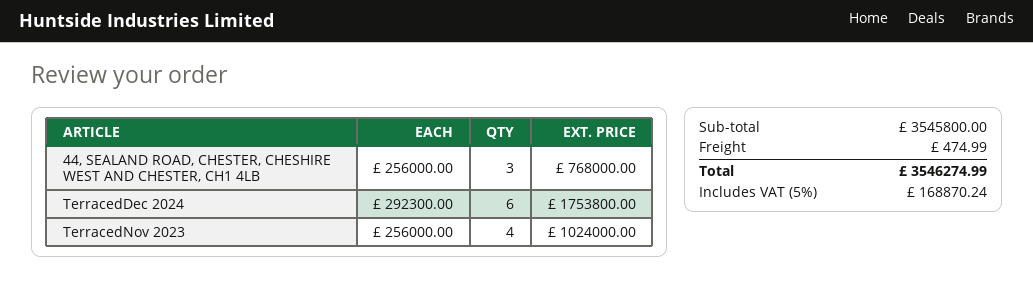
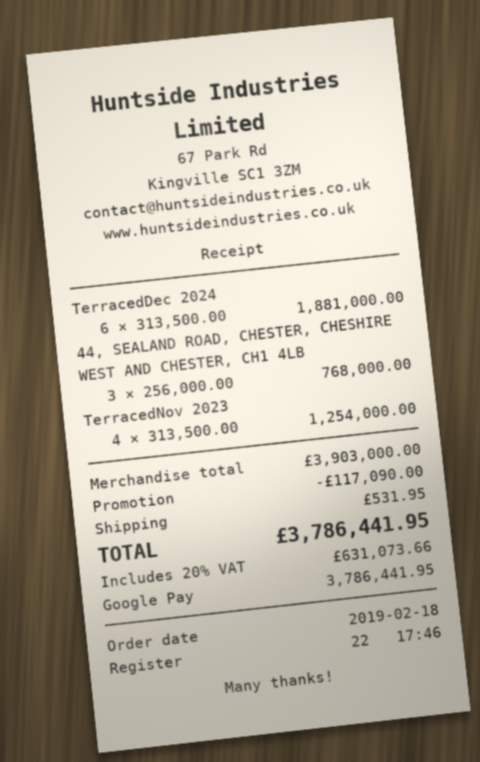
TerracedDec 2024: 6 x 292300.00 = 1753800.00 -> 6 x 313500.00 = 1881000.00
TerracedNov 2023: 4 x 256000.00 = 1024000.00 -> 4 x 313500.00 = 1254000.00
subtotal: 3545800.00 -> 3903000.00
discount: none -> 117090.00
shipping: 474.99 -> 531.95
tax: 5% = 168870.24 -> 20% = 631073.66
total: 3546274.99 -> 3786441.95

